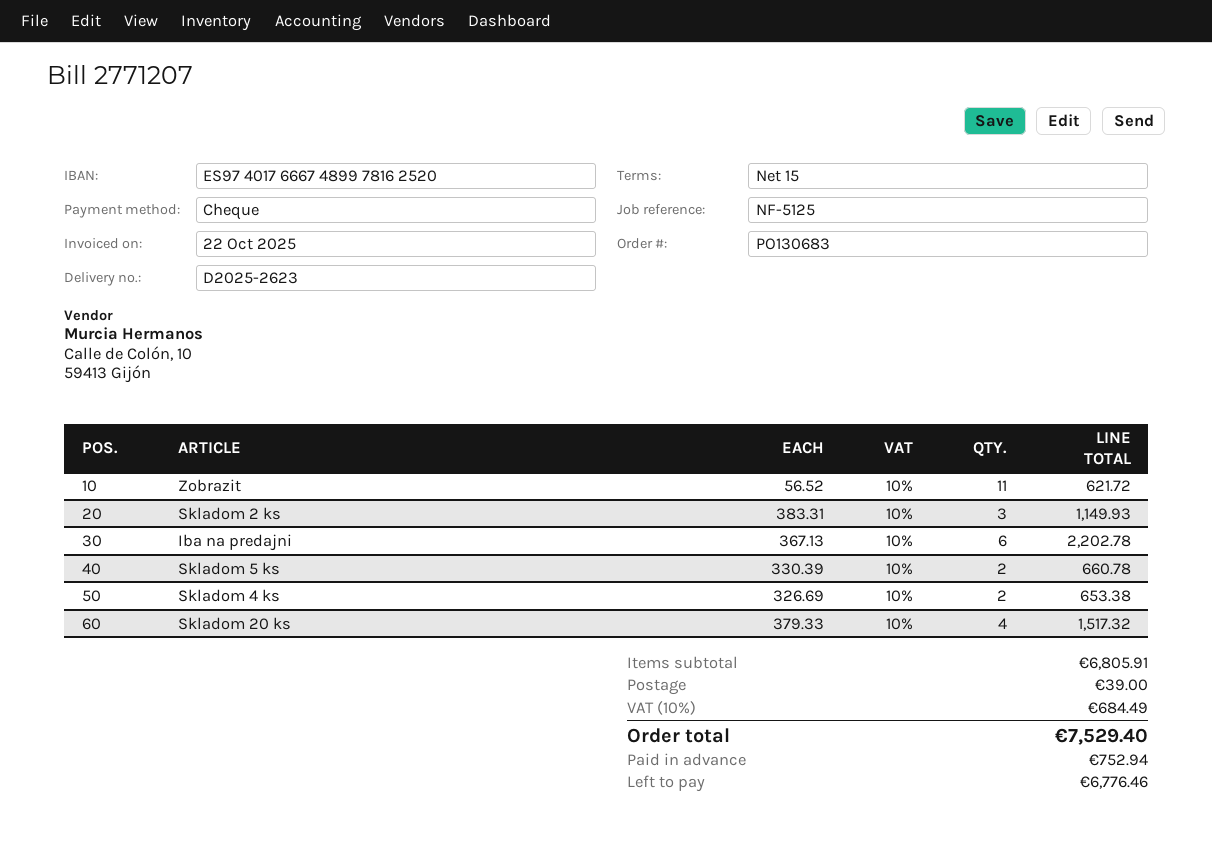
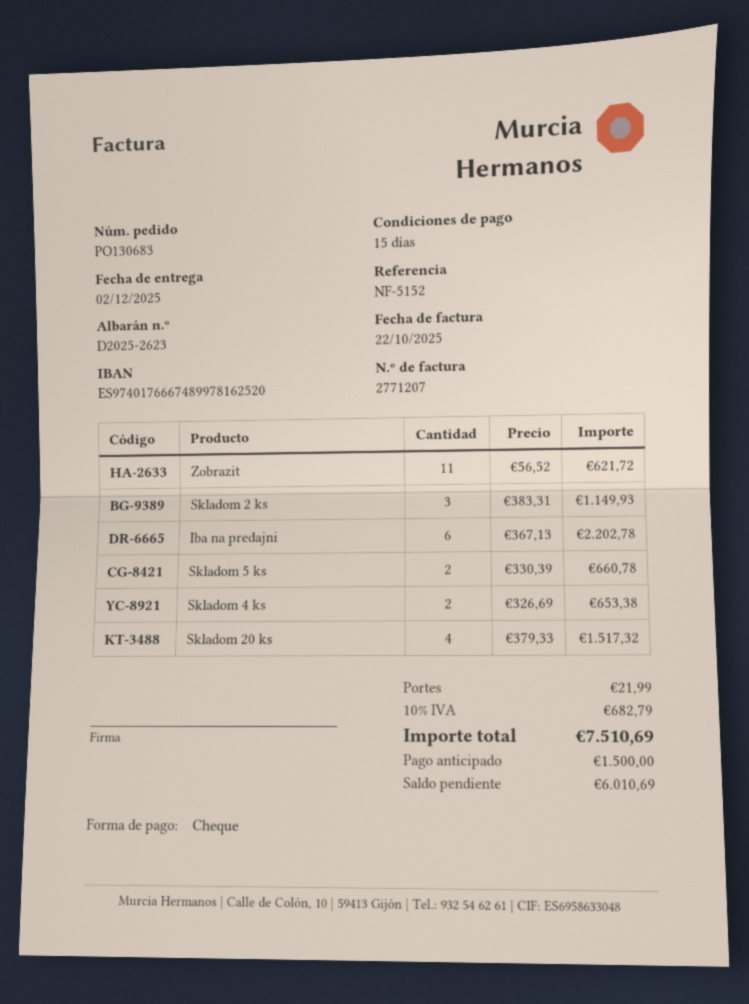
reference: NF-5125 -> NF-5152
shipping: 39.00 -> 21.99
tax: 10% = 684.49 -> 10% = 682.79
total: 7529.40 -> 7510.69
deposit: 752.94 -> 1500.00
balance: 6776.46 -> 6010.69

